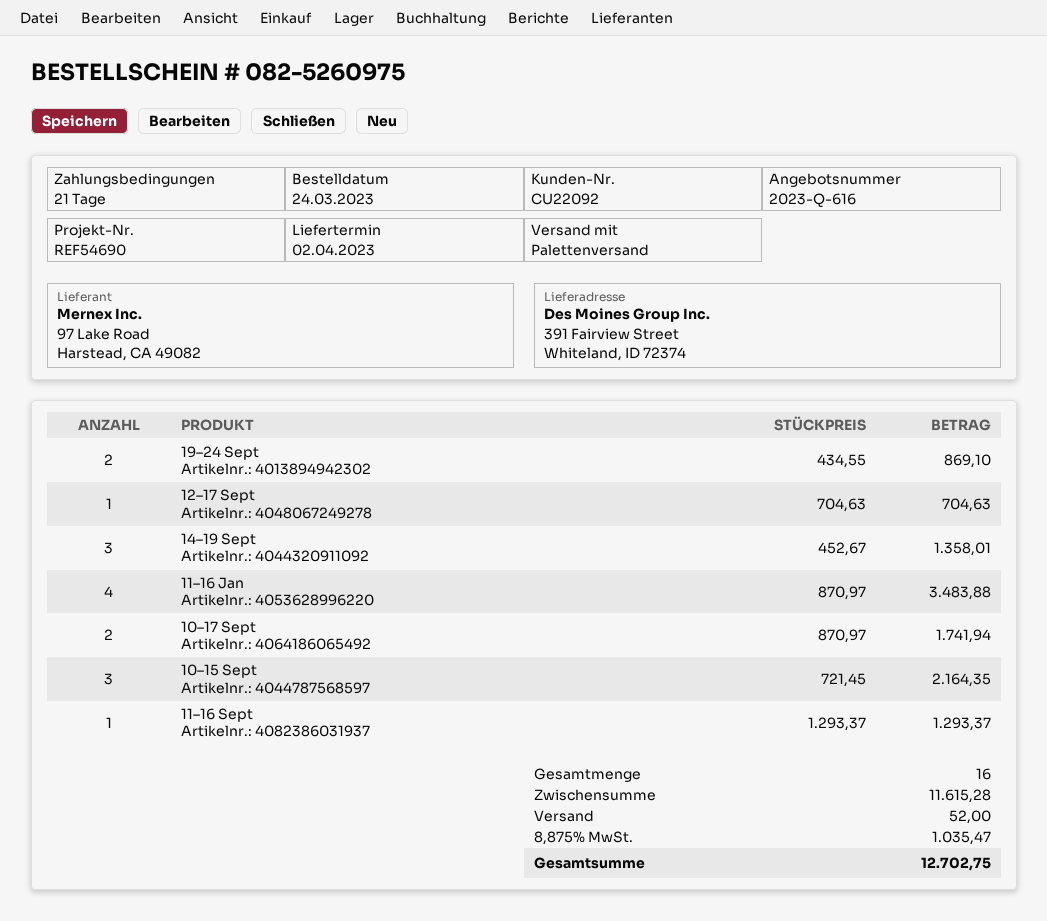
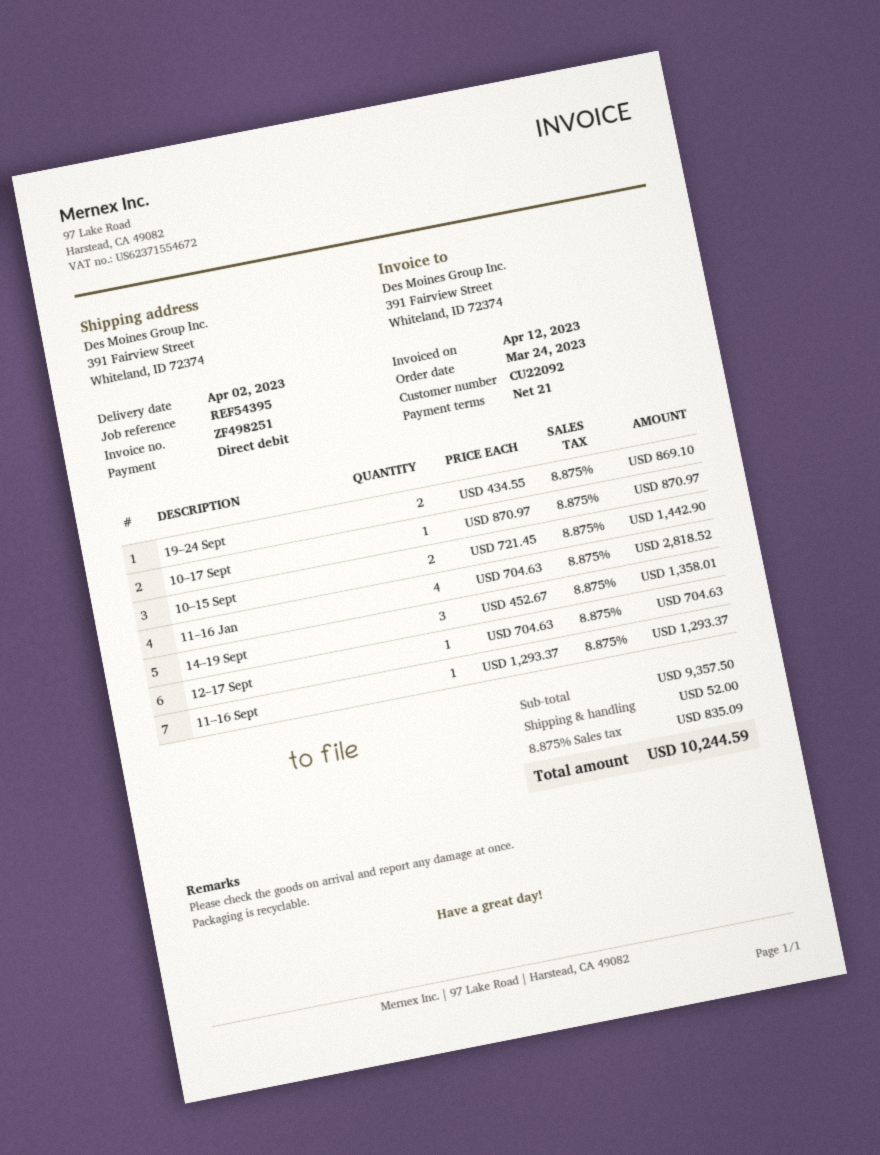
reference: REF54690 -> REF54395
11–16 Jan: 4 x 870.97 = 3483.88 -> 4 x 704.63 = 2818.52
10–17 Sept: 2 x 870.97 = 1741.94 -> 1 x 870.97 = 870.97
10–15 Sept: 3 x 721.45 = 2164.35 -> 2 x 721.45 = 1442.90
subtotal: 11615.28 -> 9357.50
tax: 8.875% = 1035.47 -> 8.875% = 835.09
total: 12702.75 -> 10244.59

